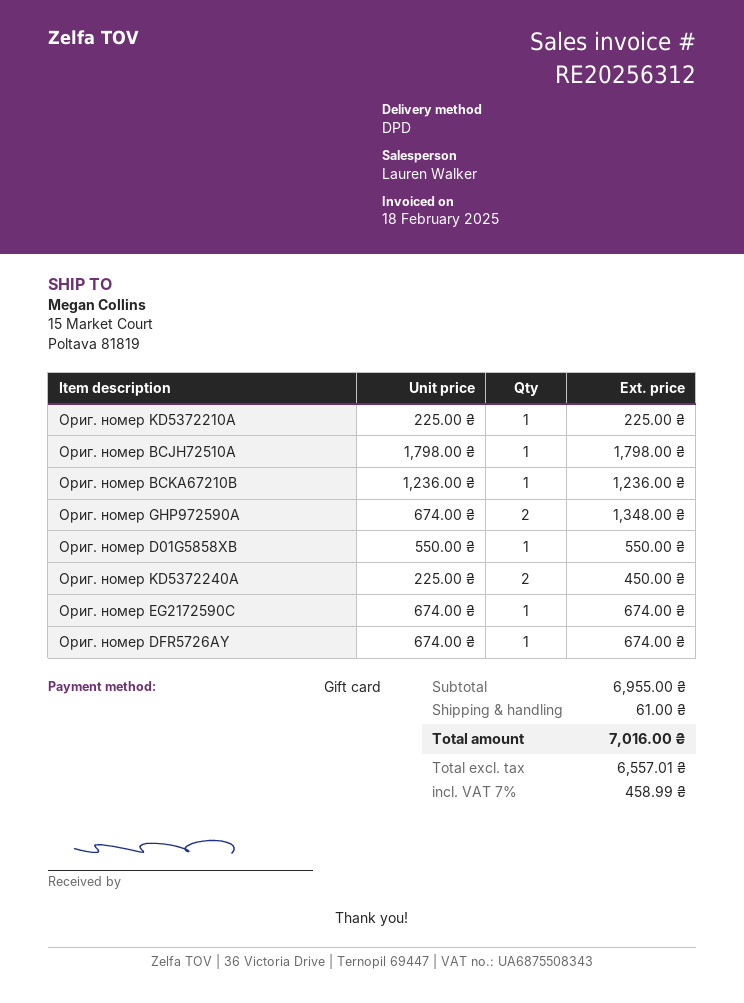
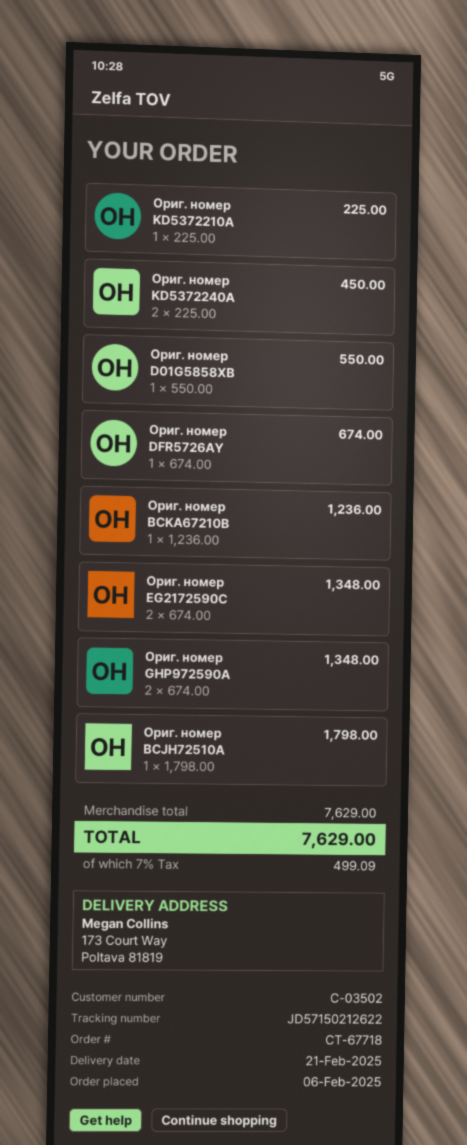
ship to: 15 Market Court, Poltava 81819 -> 173 Court Way, Poltava 81819
Ориг. номер EG2172590C: 1 x 674.00 = 674.00 -> 2 x 674.00 = 1348.00
subtotal: 6955.00 -> 7629.00
shipping: 61.00 -> none
tax: 7% = 458.99 -> 7% = 499.09
total: 7016.00 -> 7629.00

